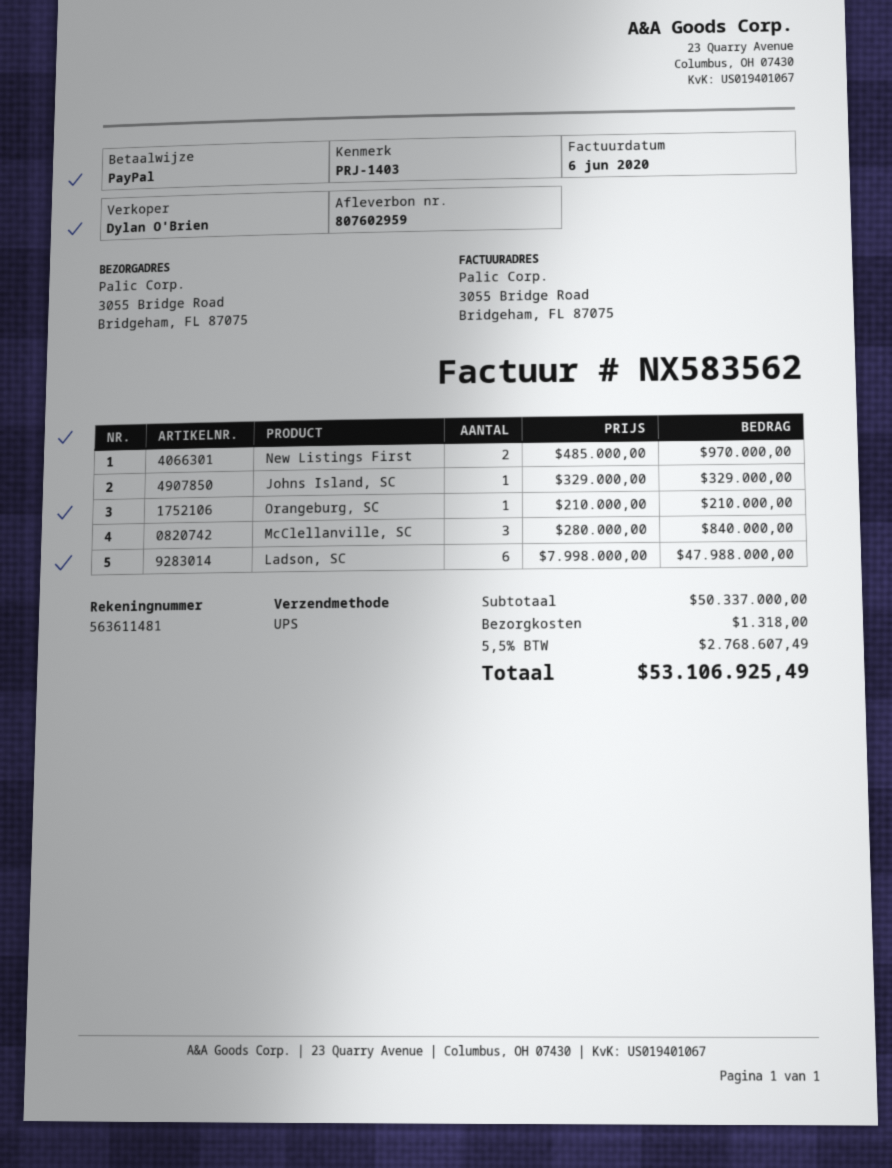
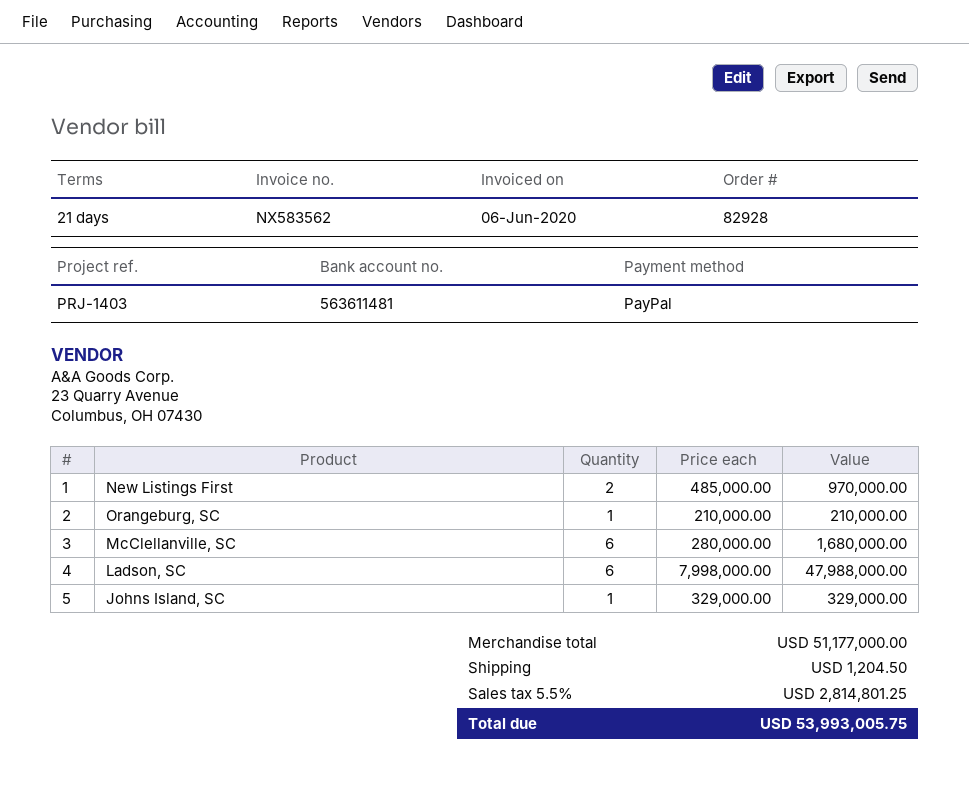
McClellanville, SC: 3 x 280000.00 = 840000.00 -> 6 x 280000.00 = 1680000.00
subtotal: 50337000.00 -> 51177000.00
shipping: 1318.00 -> 1204.50
tax: 5.5% = 2768607.49 -> 5.5% = 2814801.25
total: 53106925.49 -> 53993005.75

